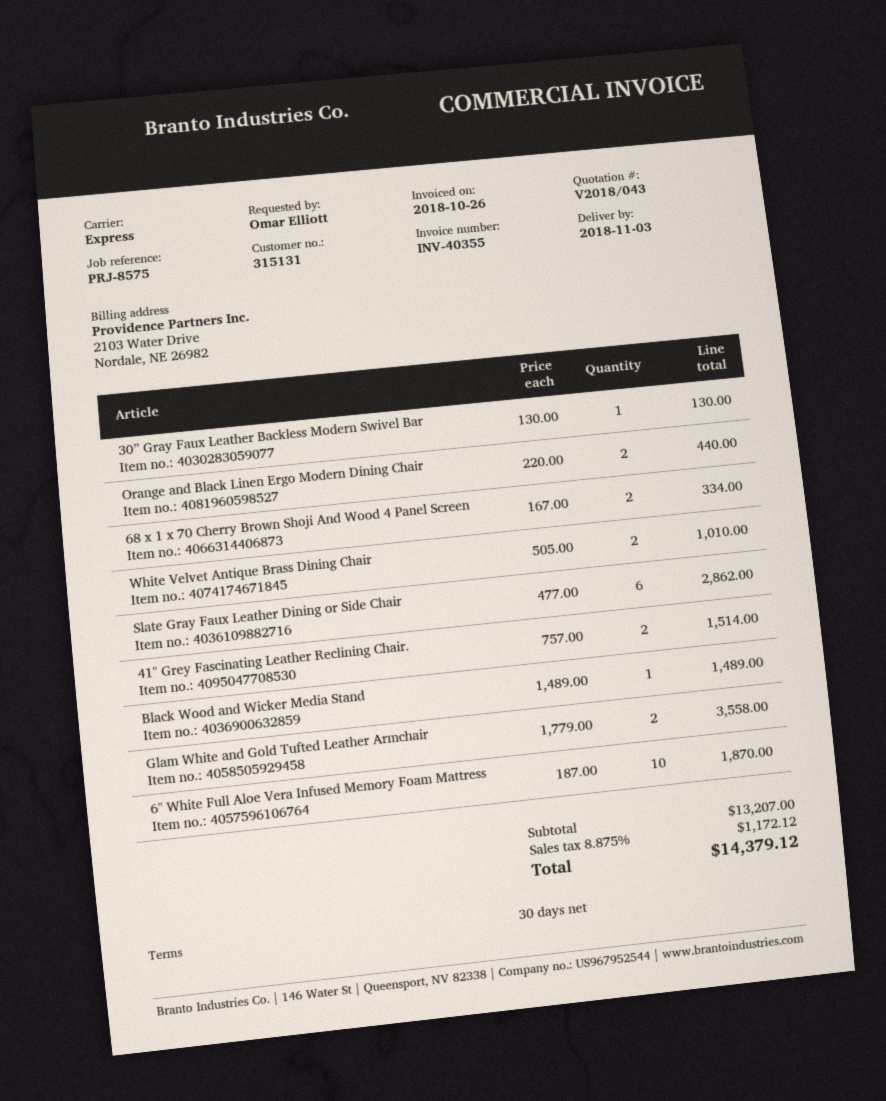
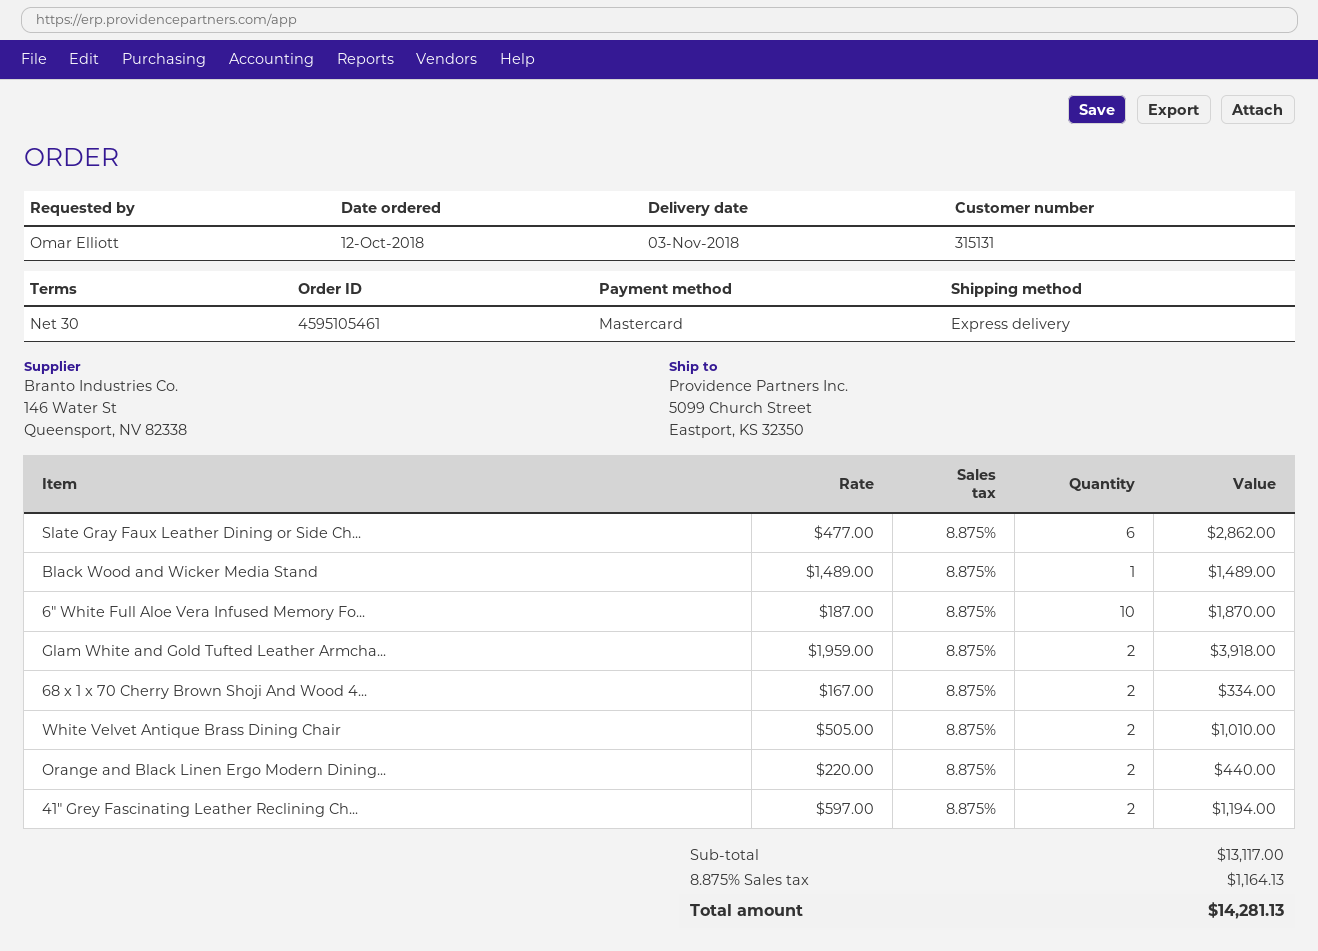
30” Gray Faux Leather Backless Modern Swivel Bar: 1 x 130.00 = 130.00 -> none
41" Grey Fascinating Leather Reclining Chair.: 2 x 757.00 = 1514.00 -> 2 x 597.00 = 1194.00
Glam White and Gold Tufted Leather Armchair: 2 x 1779.00 = 3558.00 -> 2 x 1959.00 = 3918.00
subtotal: 13207.00 -> 13117.00
tax: 8.875% = 1172.12 -> 8.875% = 1164.13
total: 14379.12 -> 14281.13

